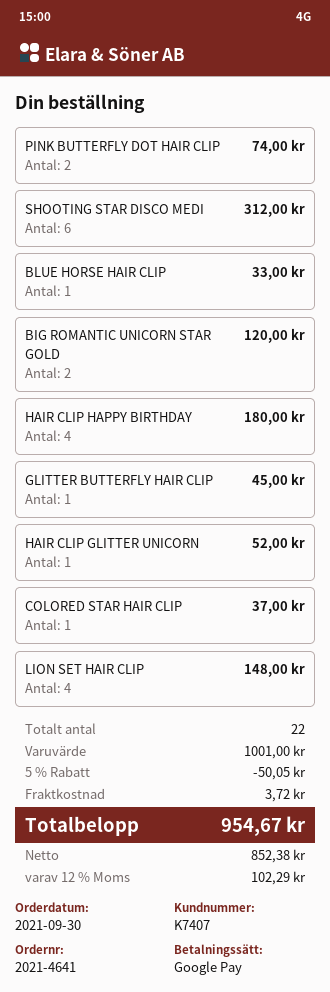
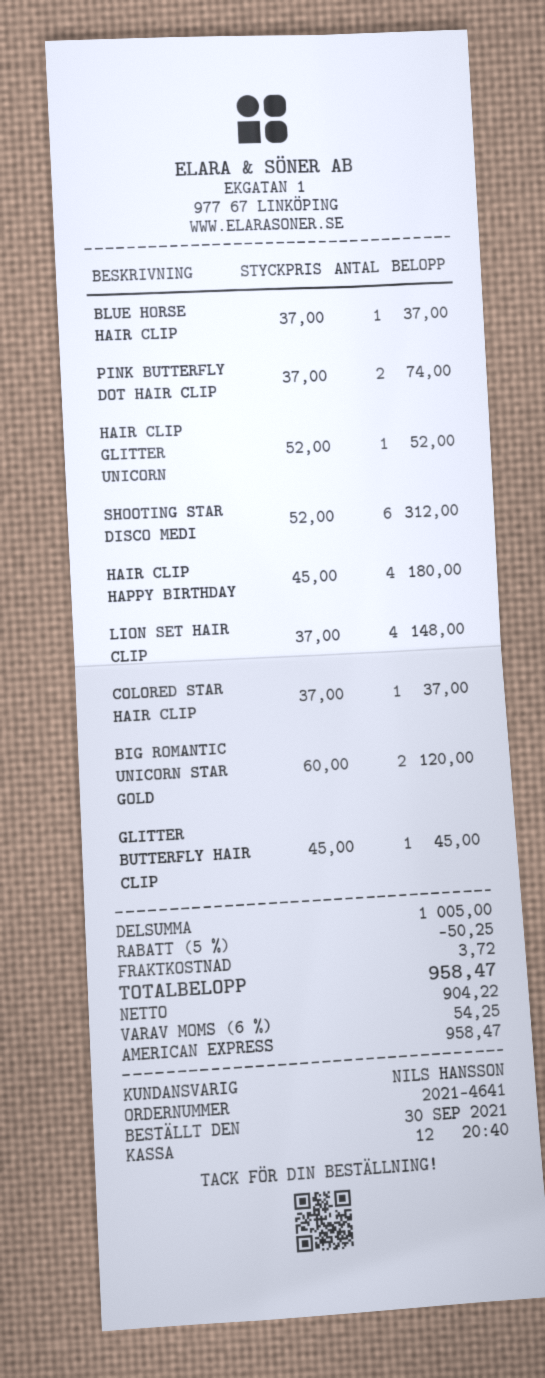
payment method: Google Pay -> American Express
BLUE HORSE HAIR CLIP: 1 for 33.00 -> 1 for 37.00
subtotal: 1001.00 -> 1005.00
discount: 5% = 50.05 -> 5% = 50.25
net: 852.38 -> 904.22
tax: 12% = 102.29 -> 6% = 54.25
total: 954.67 -> 958.47

